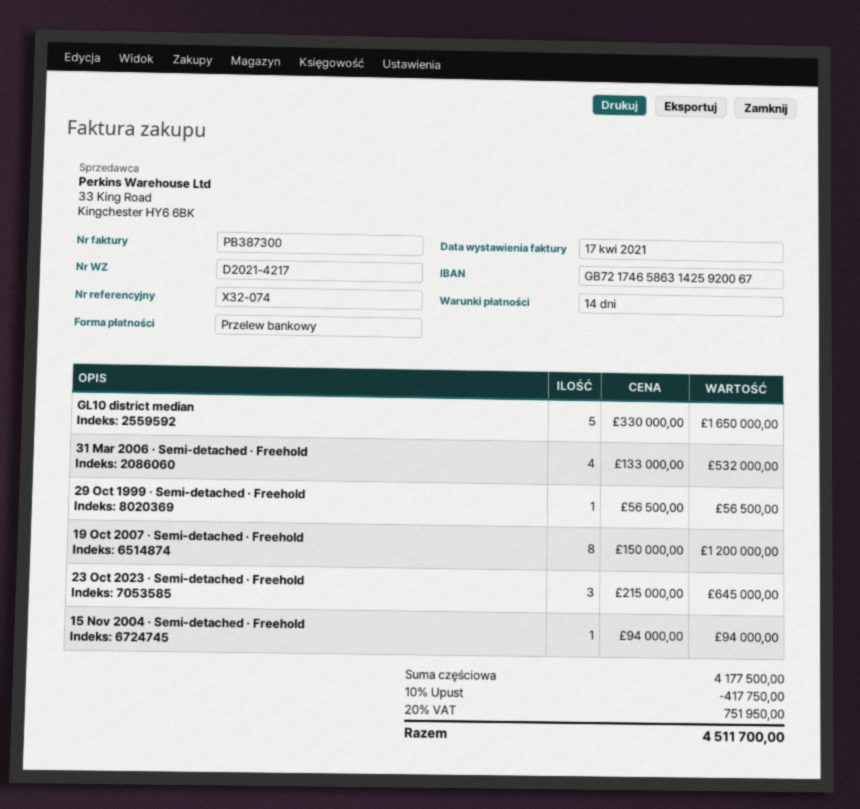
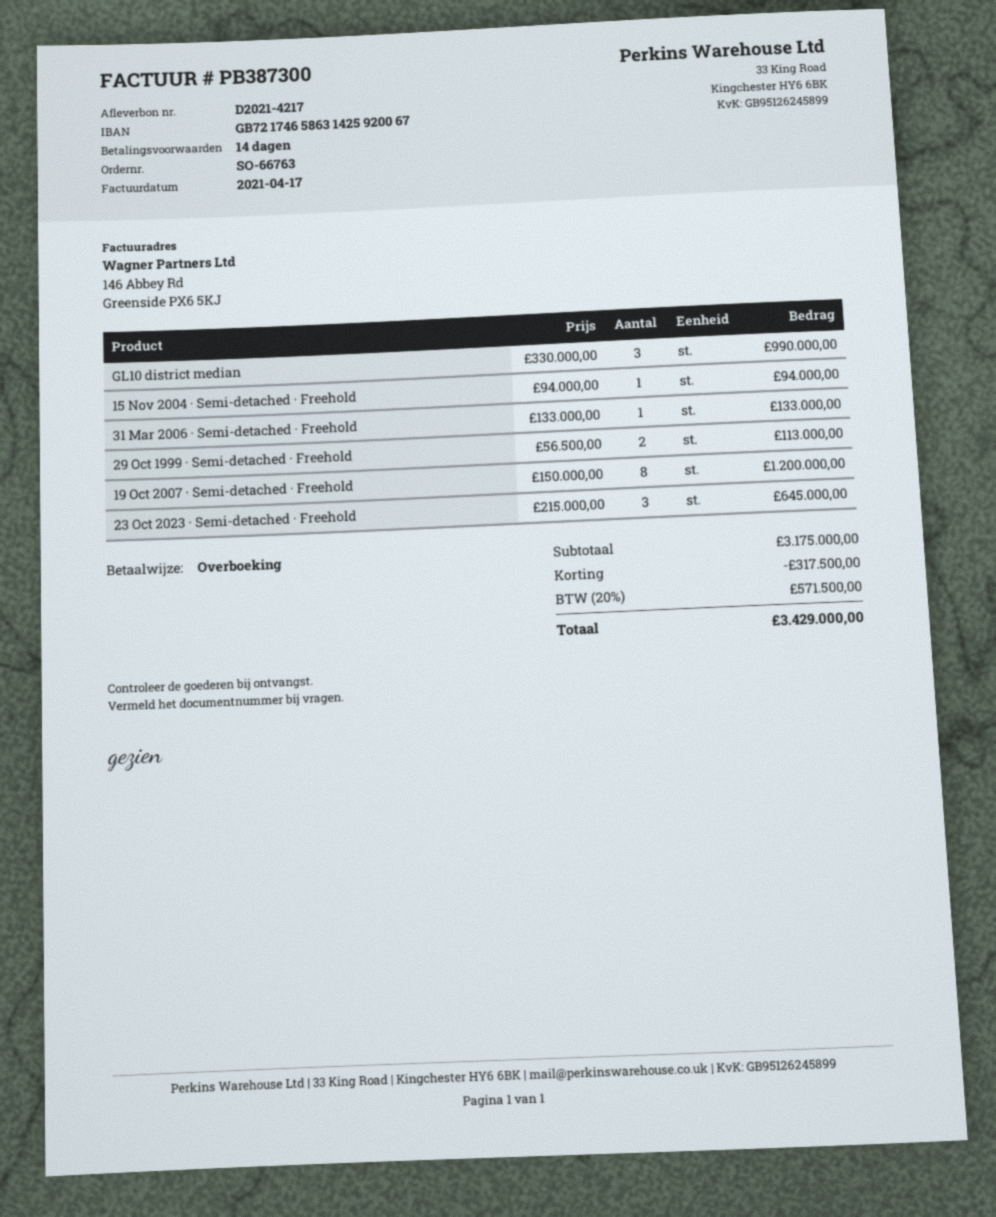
GL10 district median: 5 x 330000.00 = 1650000.00 -> 3 x 330000.00 = 990000.00
31 Mar 2006 · Semi-detached · Freehold: 4 x 133000.00 = 532000.00 -> 1 x 133000.00 = 133000.00
29 Oct 1999 · Semi-detached · Freehold: 1 x 56500.00 = 56500.00 -> 2 x 56500.00 = 113000.00
subtotal: 4177500.00 -> 3175000.00
discount: 417750.00 -> 317500.00
tax: 20% = 751950.00 -> 20% = 571500.00
total: 4511700.00 -> 3429000.00

